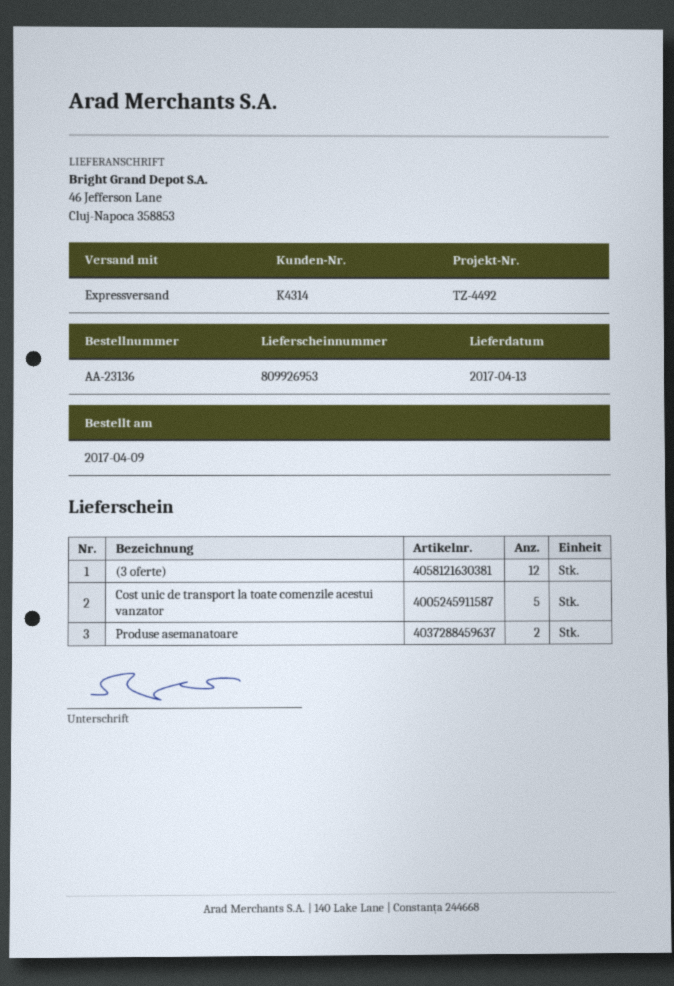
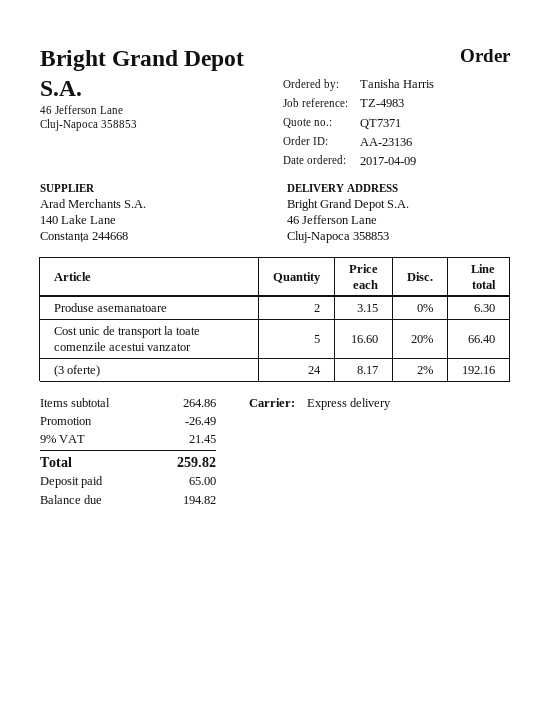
reference: TZ-4492 -> TZ-4983
(3 oferte): 12 -> 24

